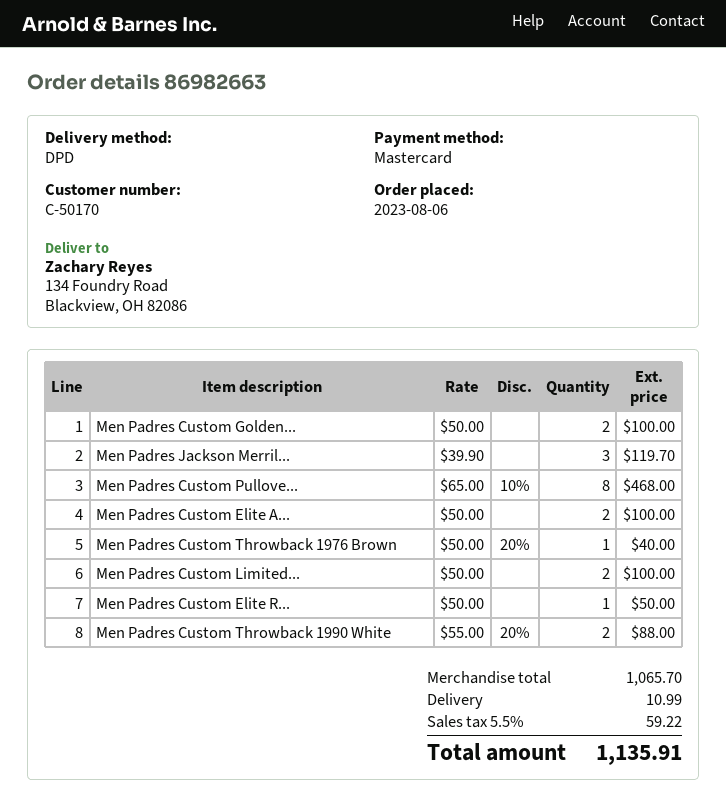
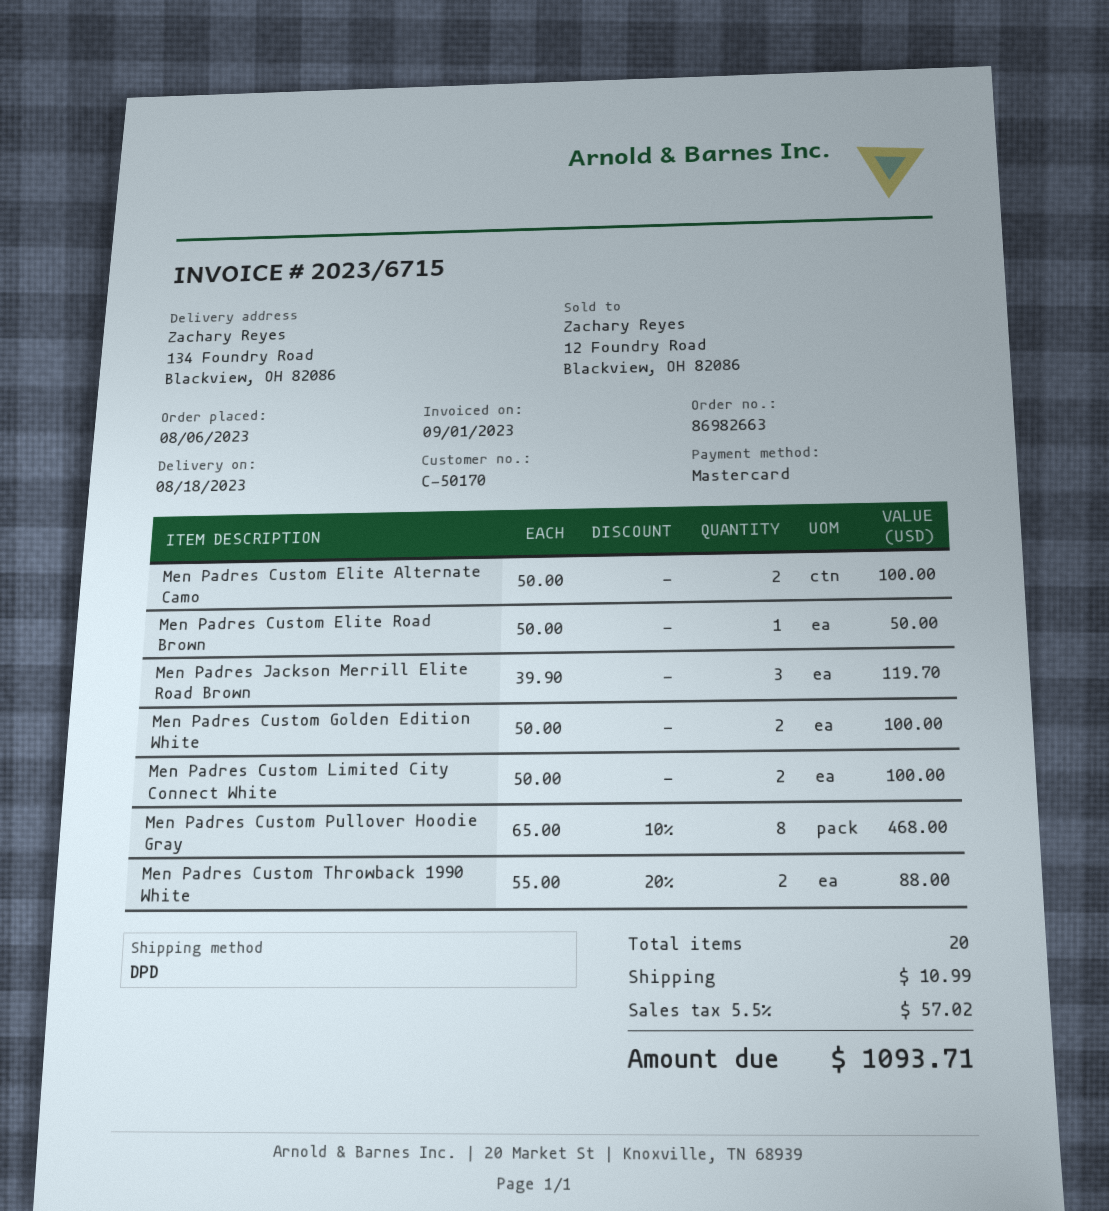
Men Padres Custom Throwback 1976 Brown: 1 x 50.00 - 20% = 40.00 -> none
tax: 5.5% = 59.22 -> 5.5% = 57.02
total: 1135.91 -> 1093.71

